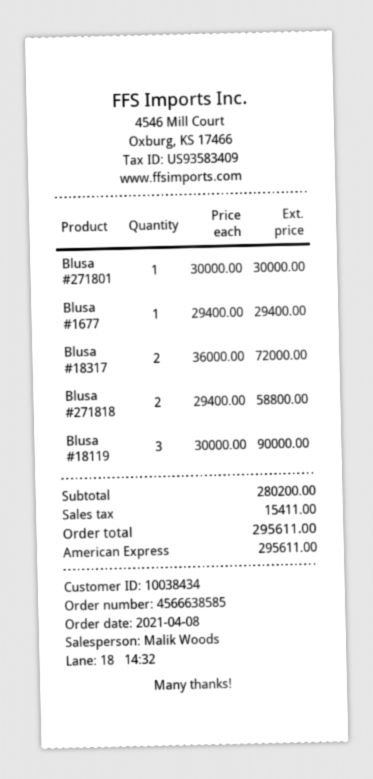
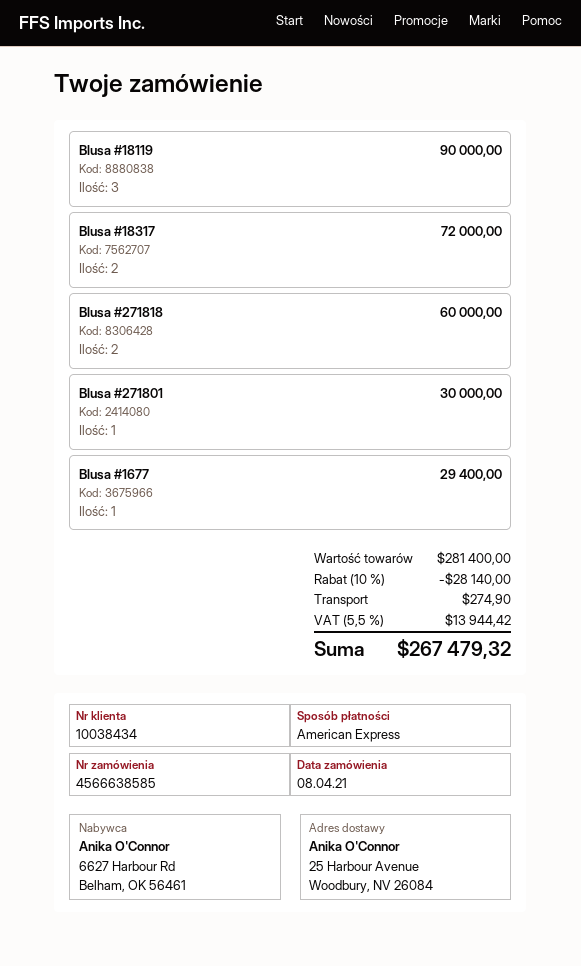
Blusa #271818: 2 for 58800.00 -> 2 for 60000.00
subtotal: 280200.00 -> 281400.00
discount: none -> 10% = 28140.00
shipping: none -> 274.90
tax: 15411.00 -> 13944.42
total: 295611.00 -> 267479.32

